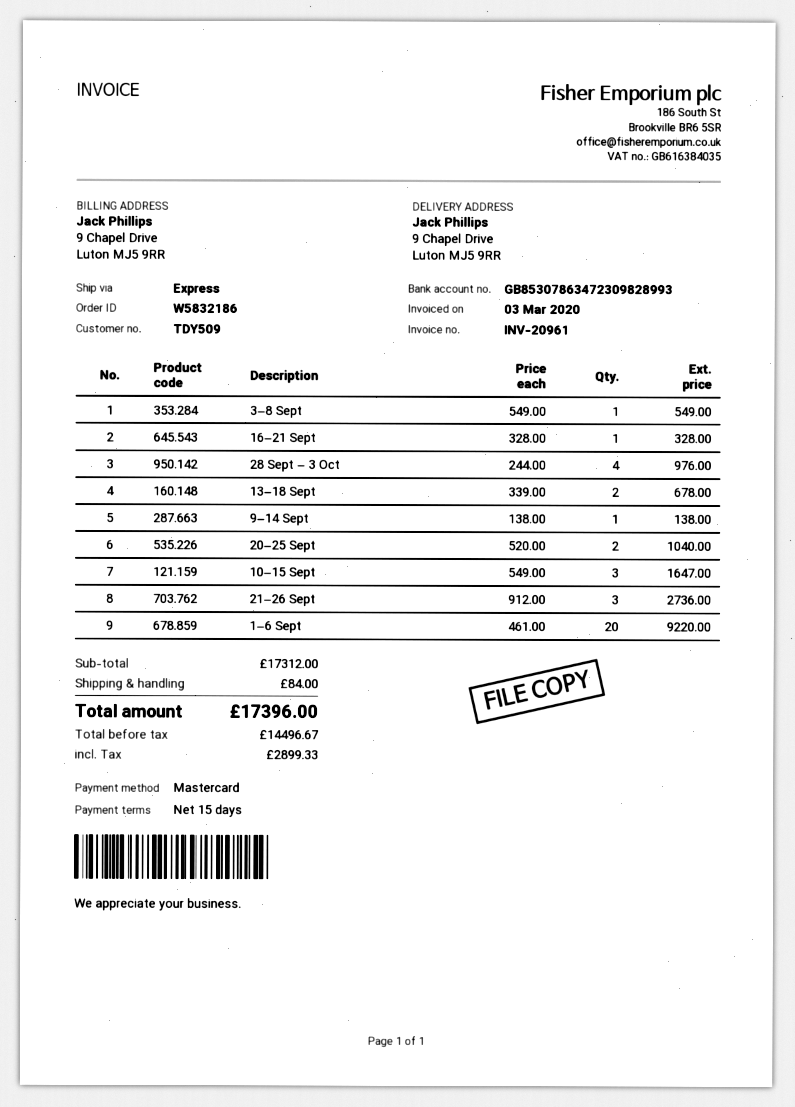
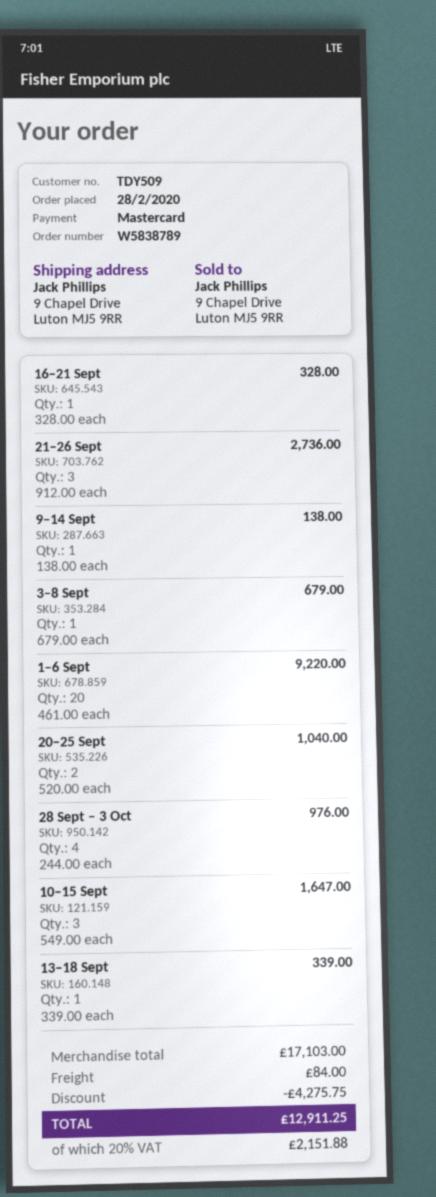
order number: W5832186 -> W5838789
3–8 Sept: 1 x 549.00 = 549.00 -> 1 x 679.00 = 679.00
13–18 Sept: 2 x 339.00 = 678.00 -> 1 x 339.00 = 339.00
subtotal: 17312.00 -> 17103.00
discount: none -> 4275.75
tax: 2899.33 -> 2151.88
total: 17396.00 -> 12911.25

